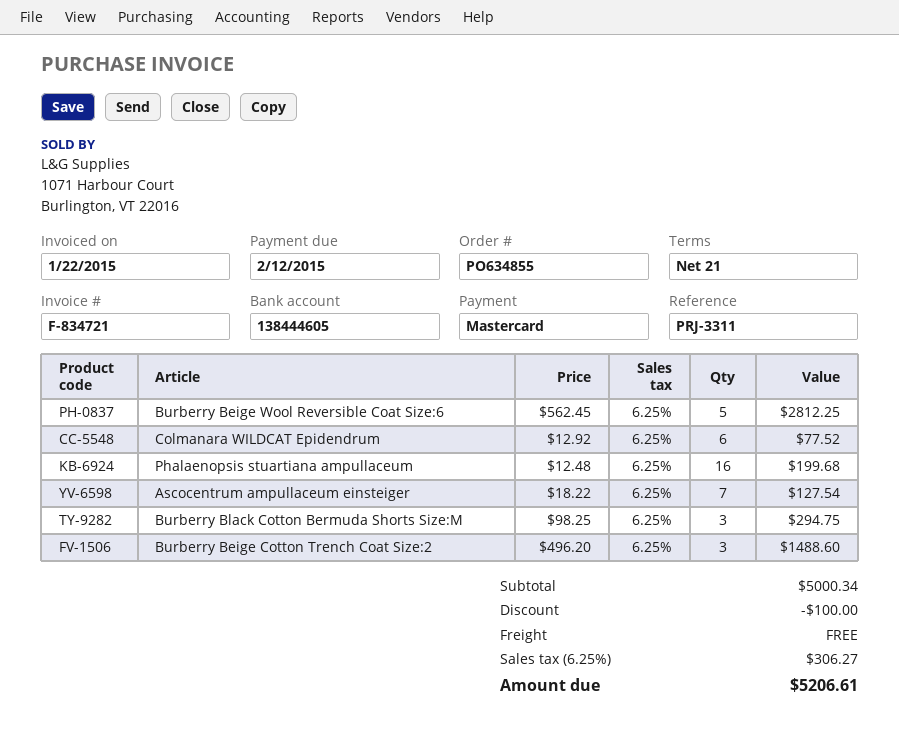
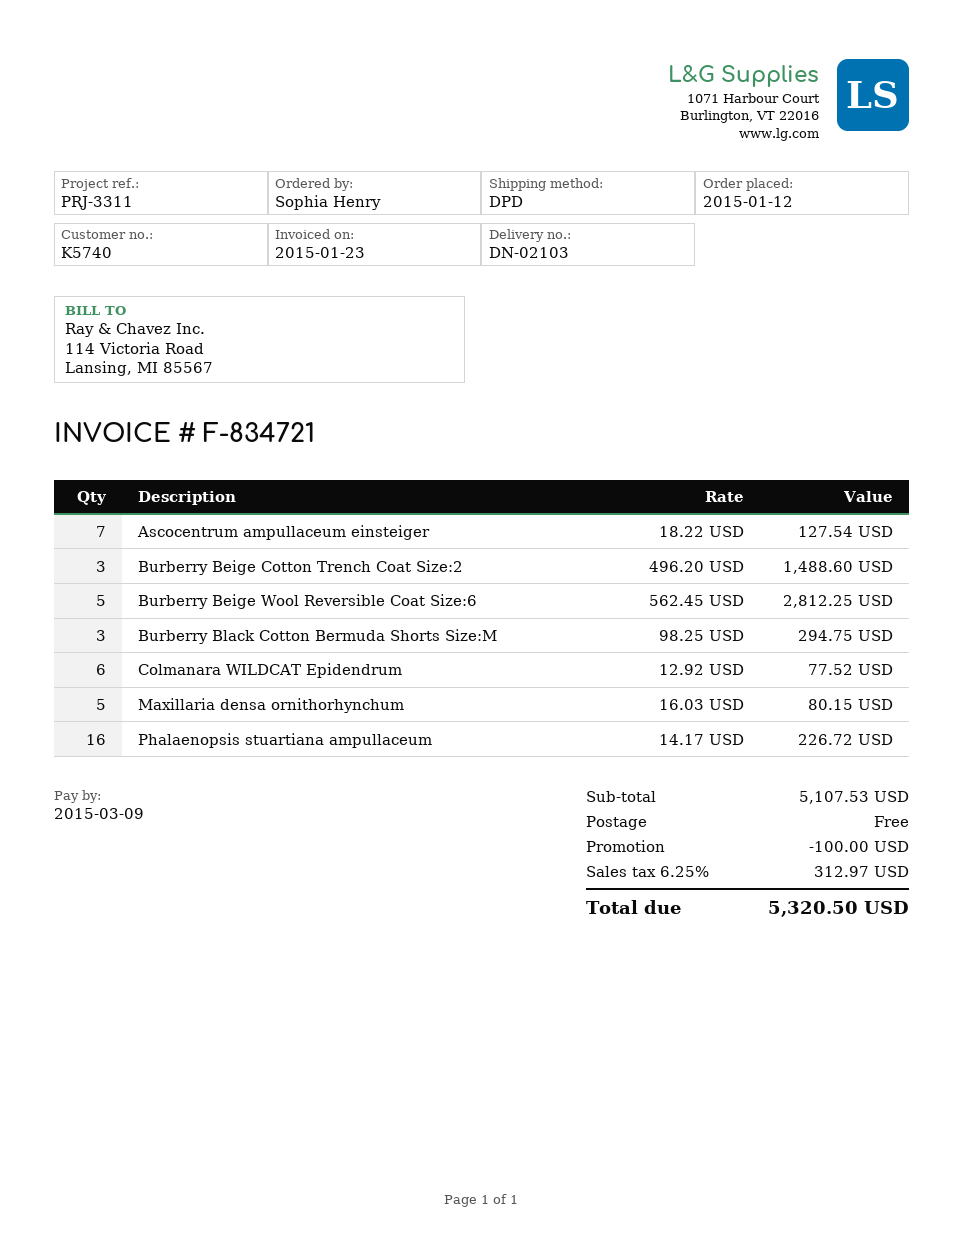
invoice date: 2015-01-22 -> 2015-01-23
due date: 2015-02-12 -> 2015-03-09
Phalaenopsis stuartiana ampullaceum: 16 x 12.48 = 199.68 -> 16 x 14.17 = 226.72
Maxillaria densa ornithorhynchum: none -> 5 x 16.03 = 80.15
subtotal: 5000.34 -> 5107.53
tax: 6.25% = 306.27 -> 6.25% = 312.97
total: 5206.61 -> 5320.50

